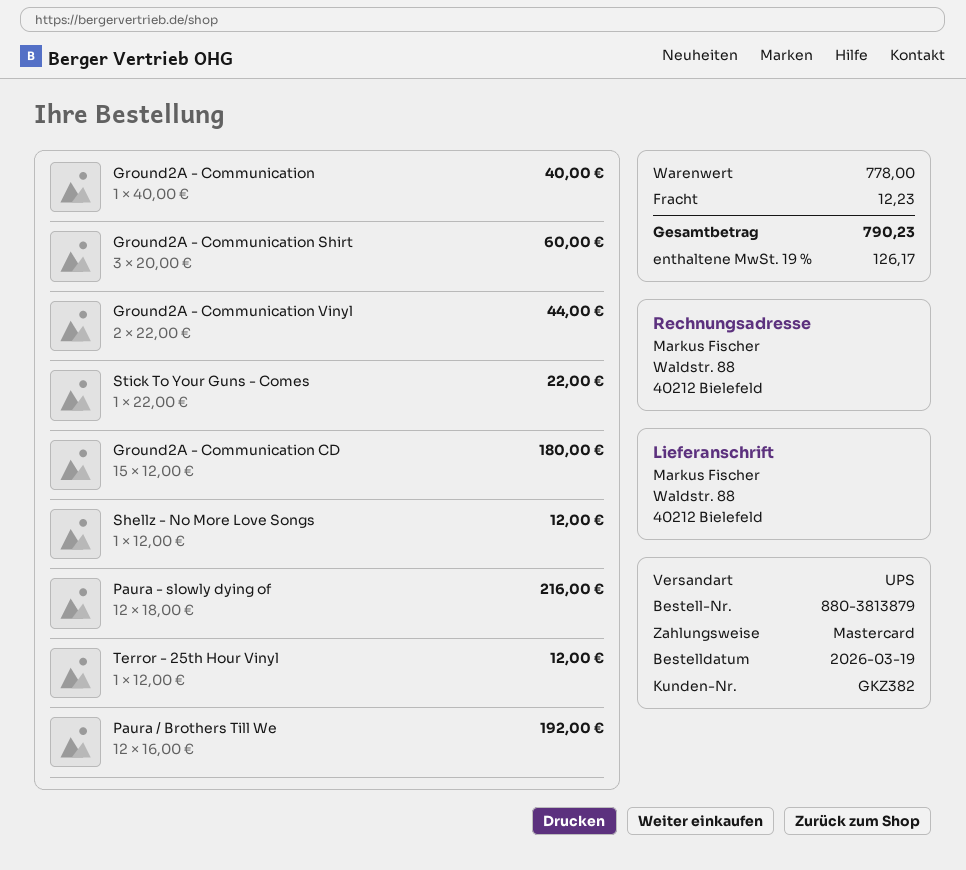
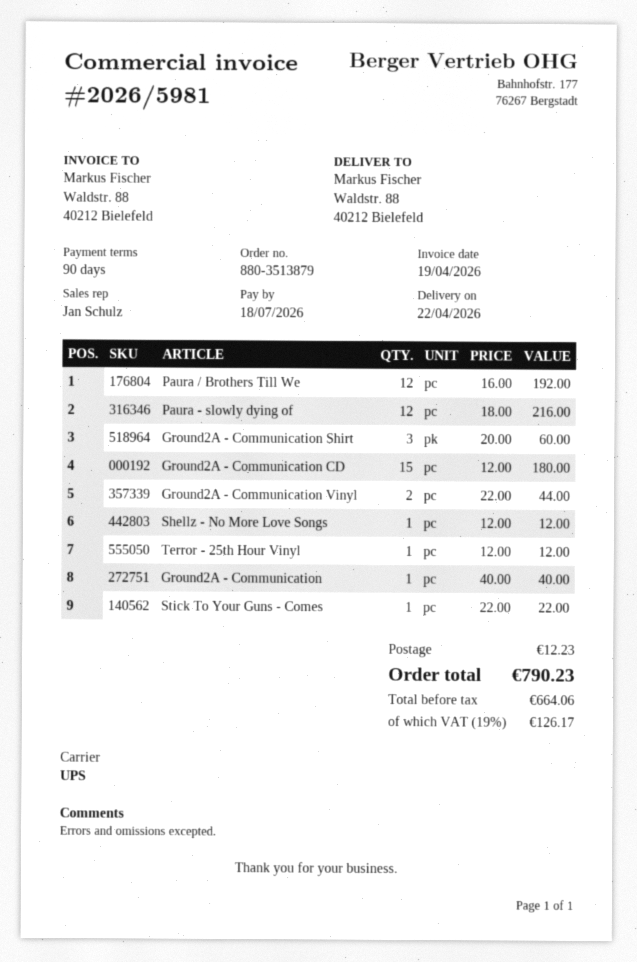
order number: 880-3813879 -> 880-3513879

